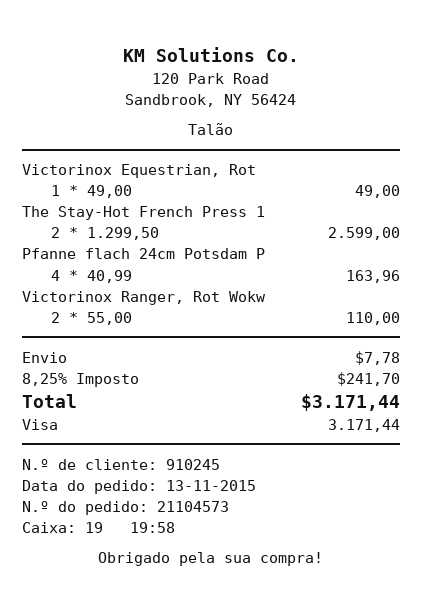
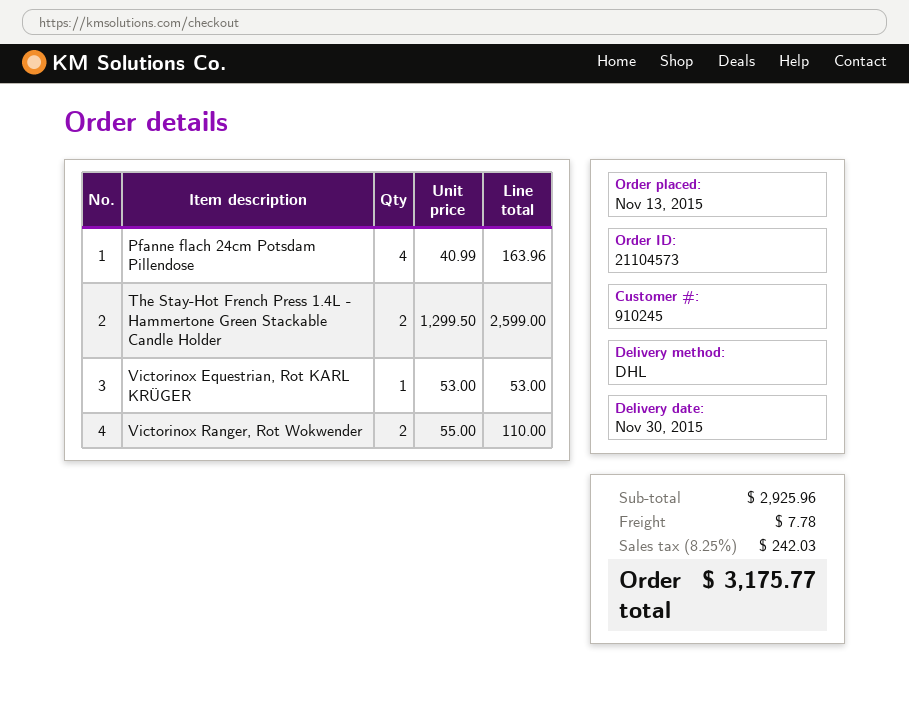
Victorinox Equestrian, Rot: 1 x 49.00 = 49.00 -> 1 x 53.00 = 53.00
tax: 8.25% = 241.70 -> 8.25% = 242.03
total: 3171.44 -> 3175.77

